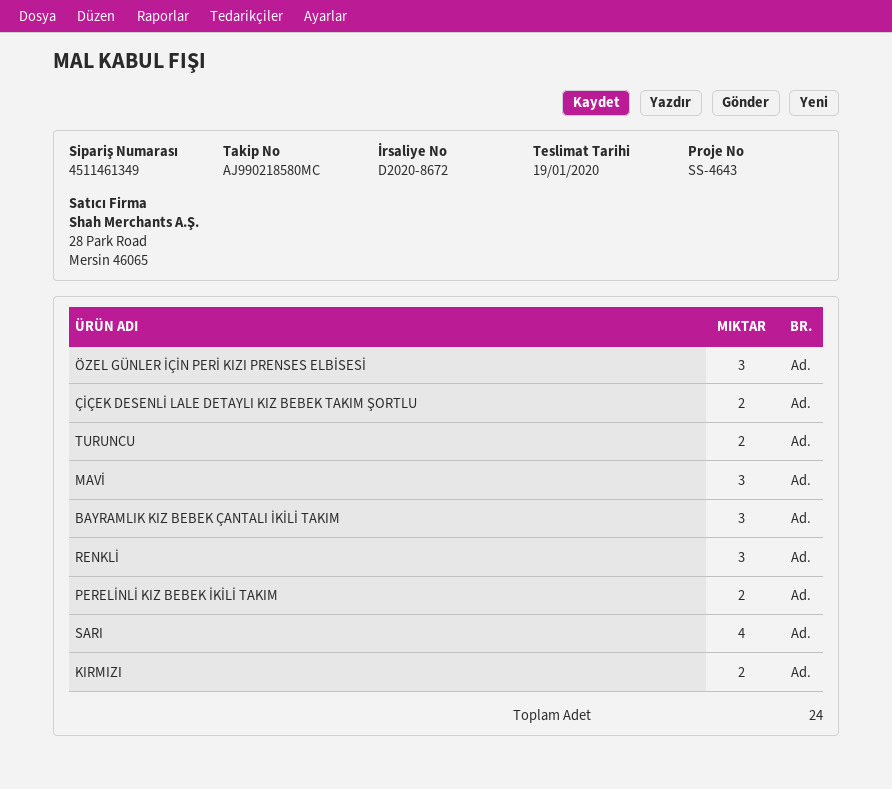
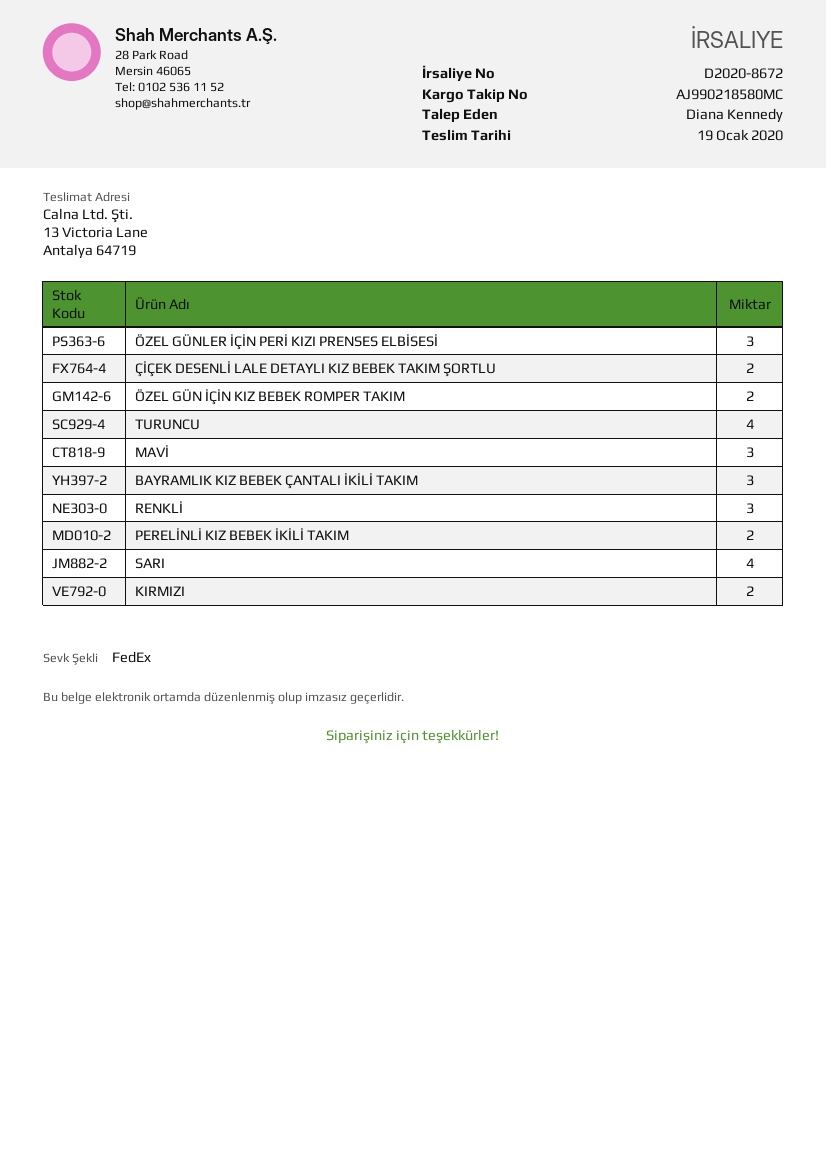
TURUNCU: 2 -> 4
ÖZEL GÜN İÇİN KIZ BEBEK ROMPER TAKIM: none -> 2

